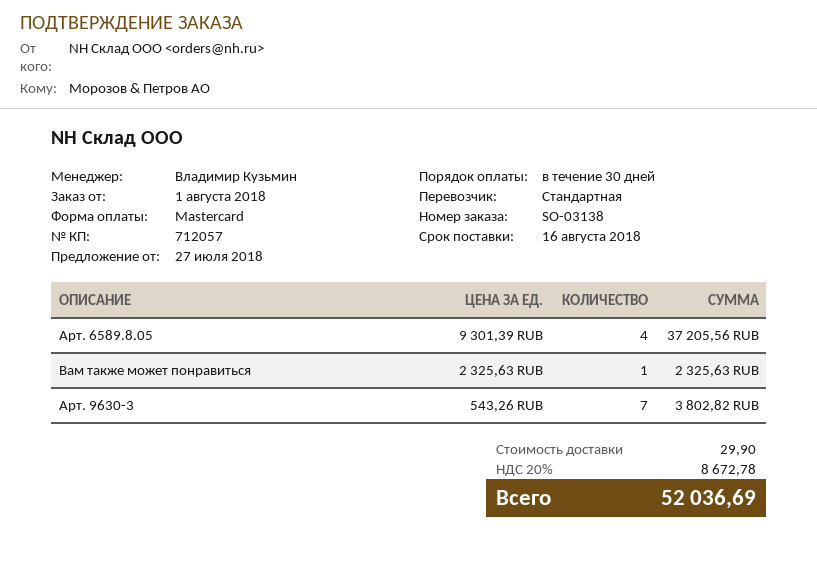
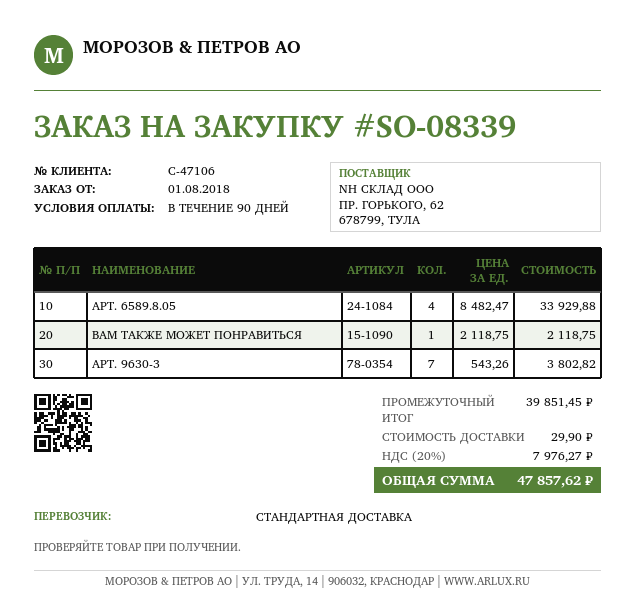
order number: SO-03138 -> SO-08339
payment terms: 30 days -> 90 days
Арт. 6589.8.05: 4 x 9301.39 = 37205.56 -> 4 x 8482.47 = 33929.88
Вам также может понравиться: 1 x 2325.63 = 2325.63 -> 1 x 2118.75 = 2118.75
tax: 20% = 8672.78 -> 20% = 7976.27
total: 52036.69 -> 47857.62

